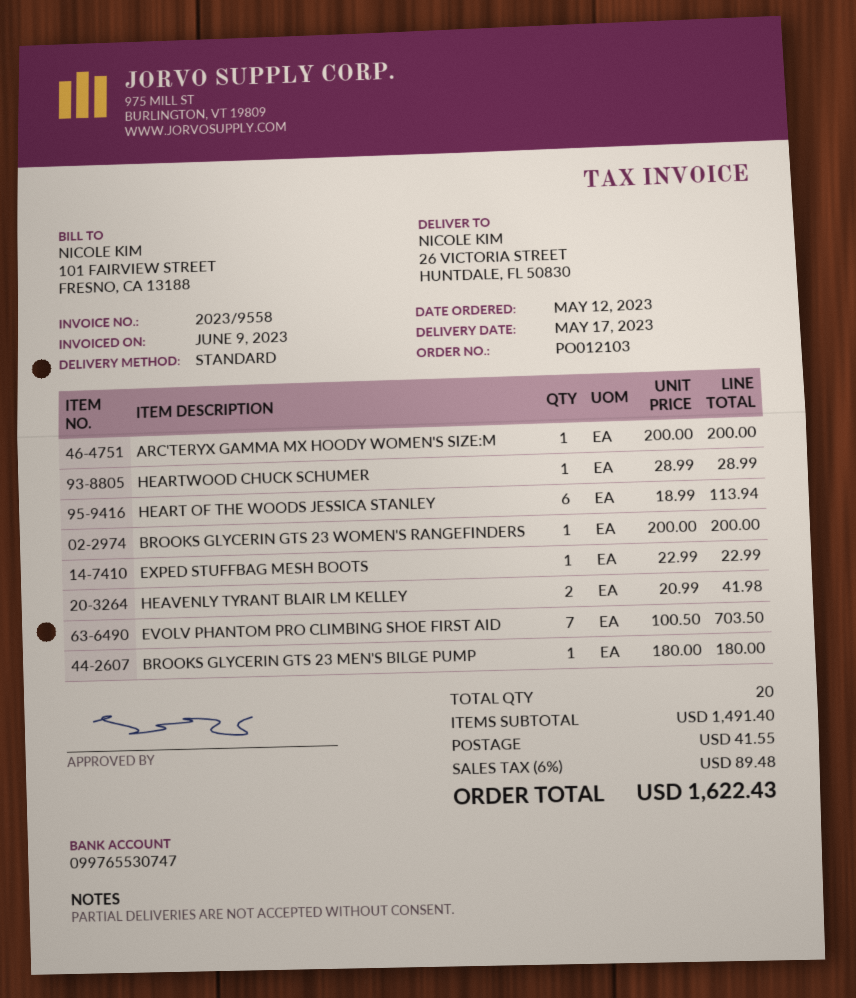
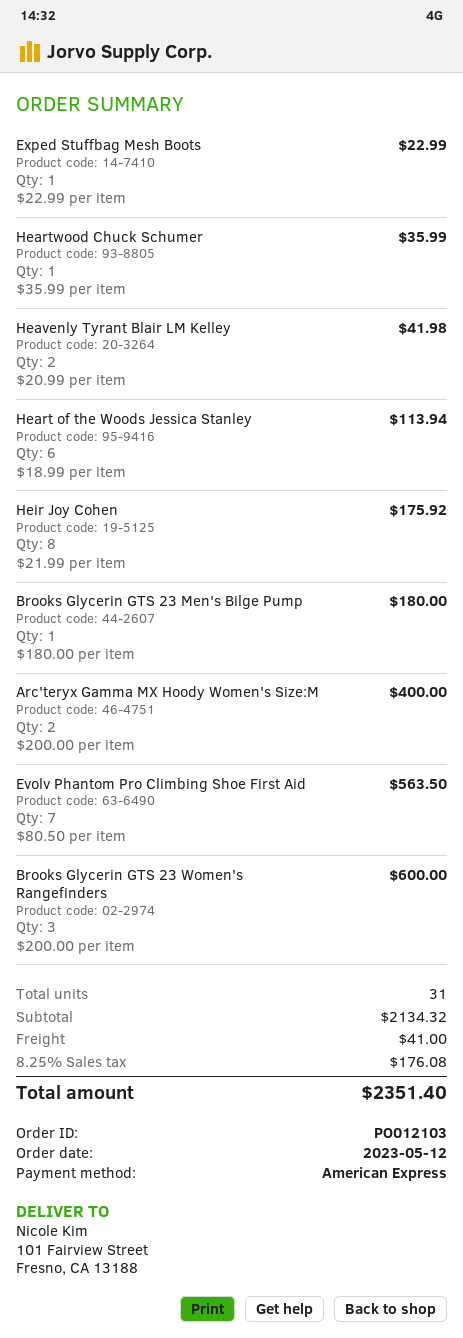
ship to: 26 VICTORIA STREET, HUNTDALE, FL 50830 -> 101 Fairview Street, Fresno, CA 13188
ARC'TERYX GAMMA MX HOODY WOMEN'S SIZE:M: 1 x 200.00 = 200.00 -> 2 x 200.00 = 400.00
HEARTWOOD CHUCK SCHUMER: 1 x 28.99 = 28.99 -> 1 x 35.99 = 35.99
BROOKS GLYCERIN GTS 23 WOMEN'S RANGEFINDERS: 1 x 200.00 = 200.00 -> 3 x 200.00 = 600.00
EVOLV PHANTOM PRO CLIMBING SHOE FIRST AID: 7 x 100.50 = 703.50 -> 7 x 80.50 = 563.50
Heir Joy Cohen: none -> 8 x 21.99 = 175.92
total quantity: 20 -> 31
subtotal: 1491.40 -> 2134.32
shipping: 41.55 -> 41.00
tax: 6% = 89.48 -> 8.25% = 176.08
total: 1622.43 -> 2351.40

